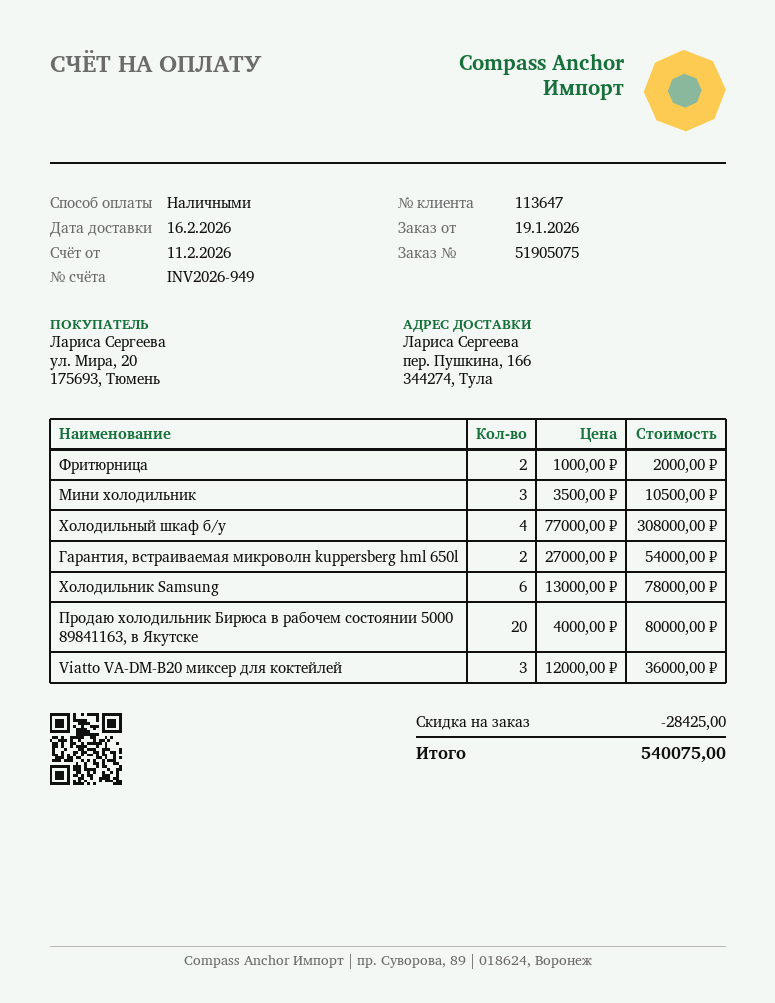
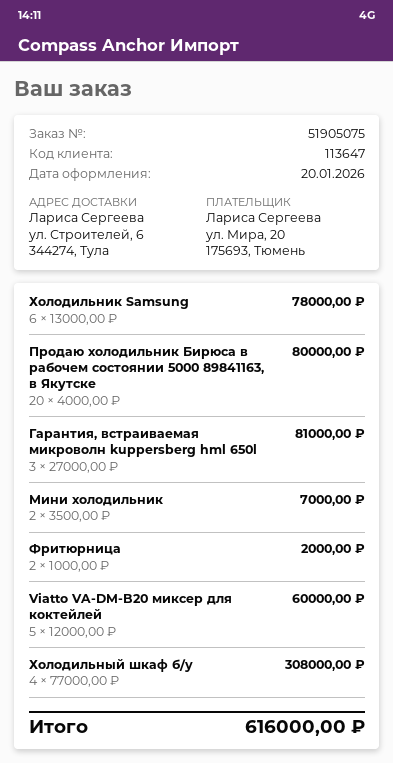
order date: 2026-01-19 -> 2026-01-20
ship to: пер. Пушкина, 166, 344274, Тула -> ул. Строителей, 6, 344274, Тула
Мини холодильник: 3 x 3500.00 = 10500.00 -> 2 x 3500.00 = 7000.00
Гарантия, встраиваемая микроволн kuppersberg hml 650l: 2 x 27000.00 = 54000.00 -> 3 x 27000.00 = 81000.00
Viatto VA-DM-B20 миксер для коктейлей: 3 x 12000.00 = 36000.00 -> 5 x 12000.00 = 60000.00
discount: 28425.00 -> none
total: 540075.00 -> 616000.00

